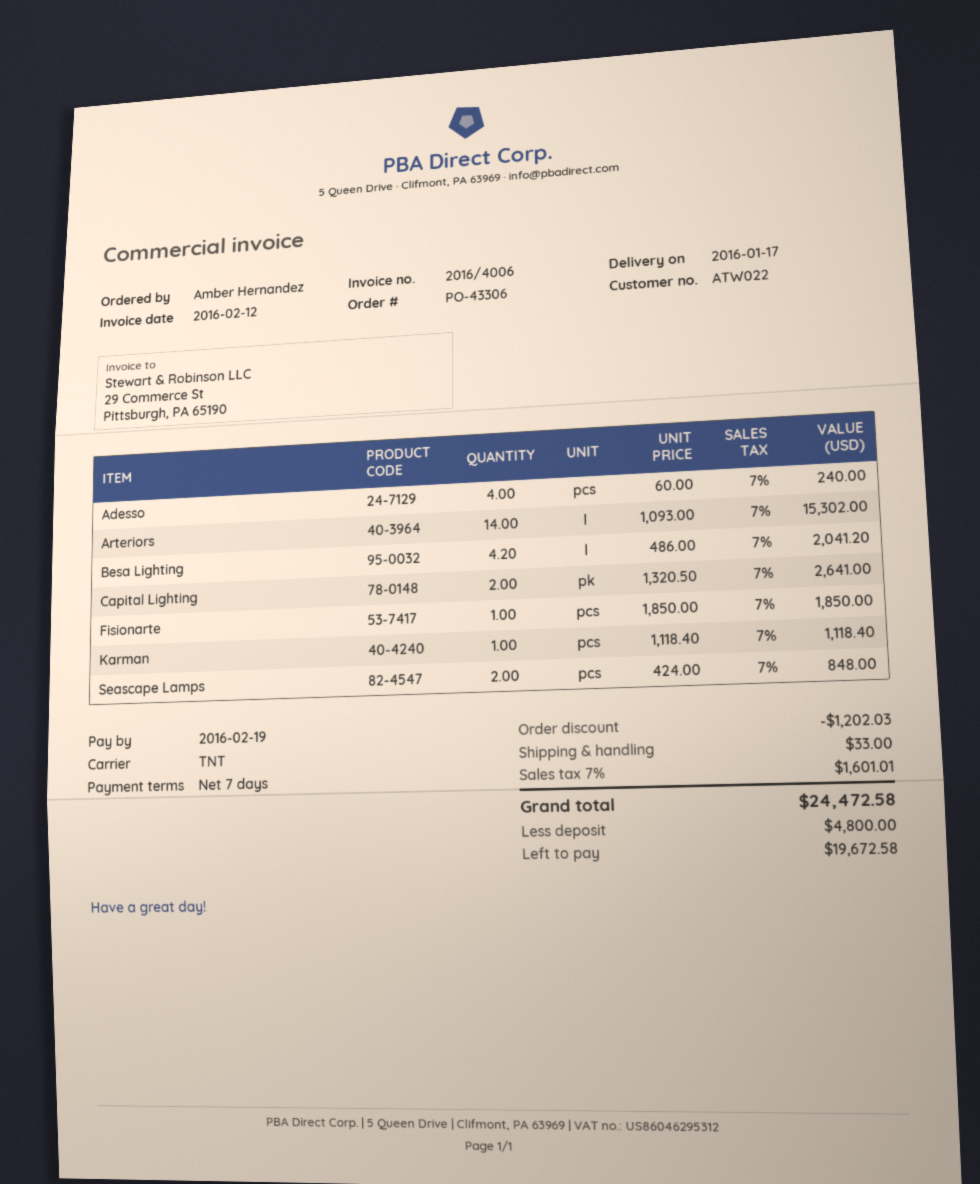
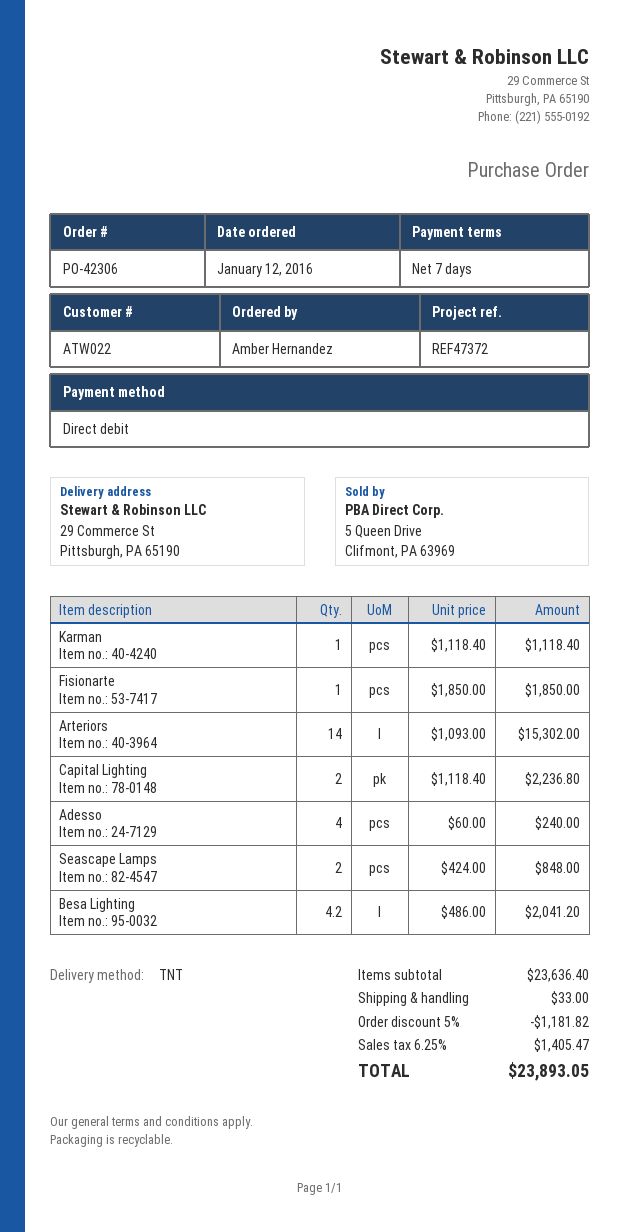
order number: PO-43306 -> PO-42306
Capital Lighting: 2 x 1320.50 = 2641.00 -> 2 x 1118.40 = 2236.80
discount: 1202.03 -> 1181.82
tax: 7% = 1601.01 -> 6.25% = 1405.47
total: 24472.58 -> 23893.05

